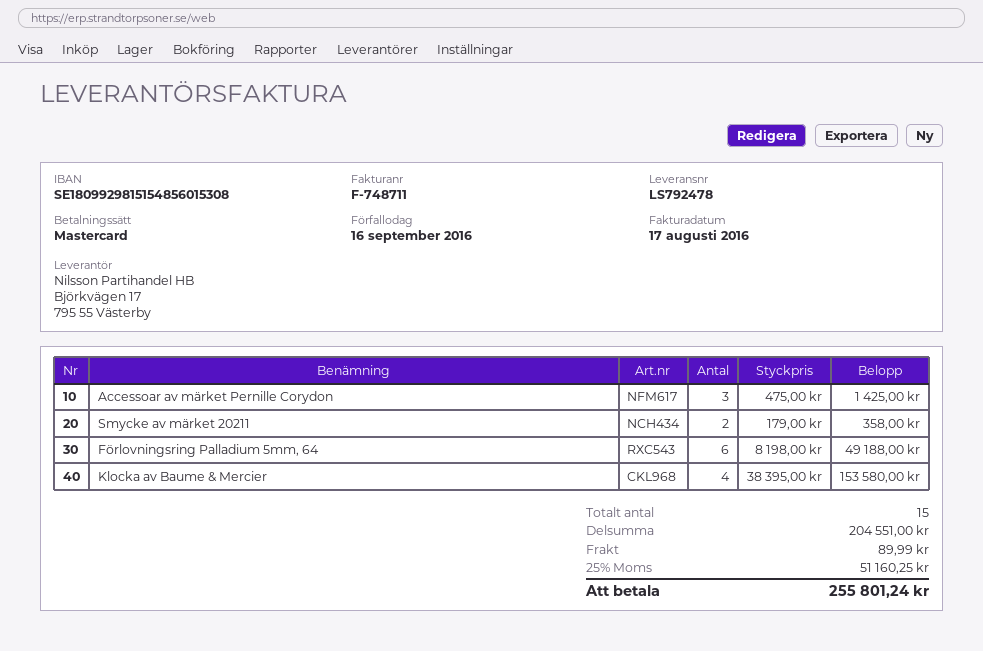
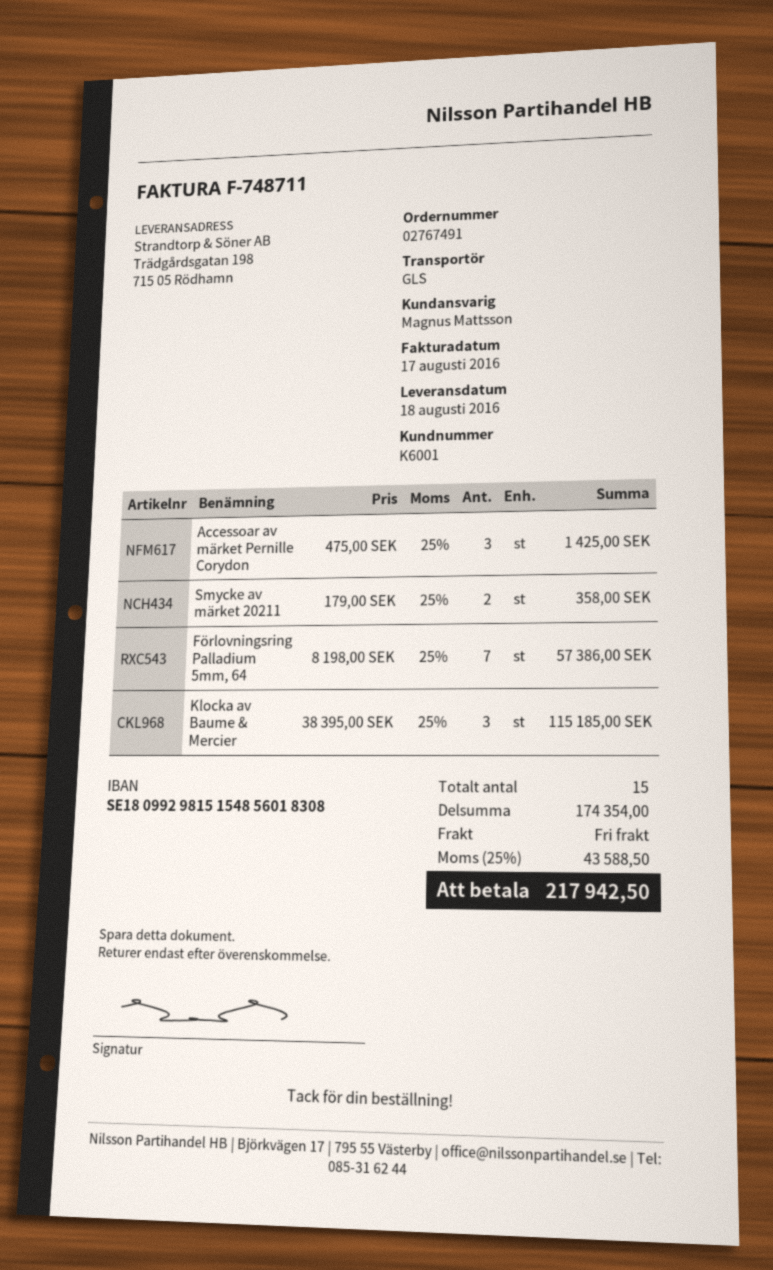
bank account: SE1809929815154856015308 -> SE1809929815154856018308
Förlovningsring Palladium 5mm, 64: 6 x 8198.00 = 49188.00 -> 7 x 8198.00 = 57386.00
Klocka av Baume & Mercier: 4 x 38395.00 = 153580.00 -> 3 x 38395.00 = 115185.00
subtotal: 204551.00 -> 174354.00
shipping: 89.99 -> 0.00
tax: 25% = 51160.25 -> 25% = 43588.50
total: 255801.24 -> 217942.50

